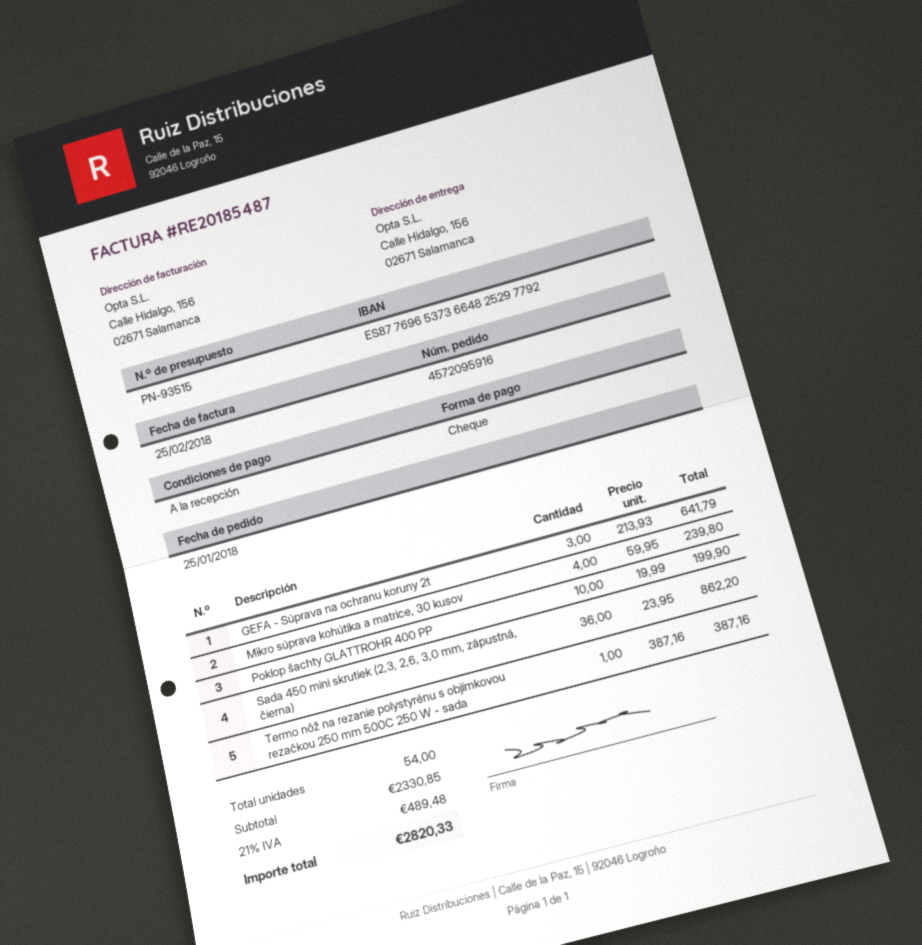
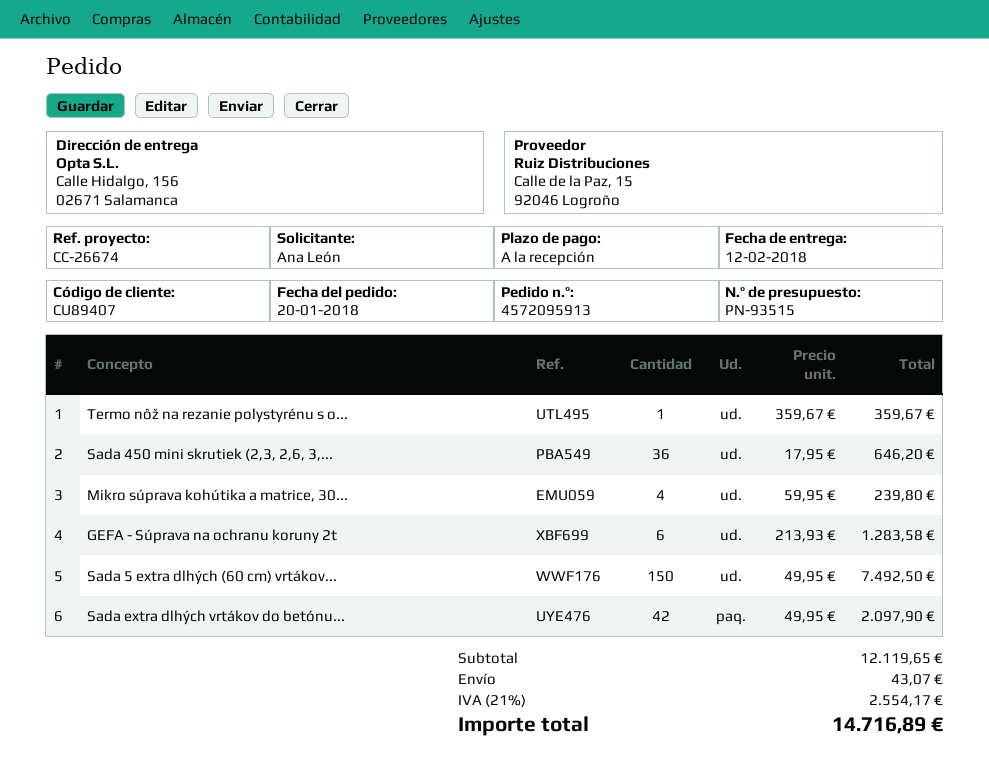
order number: 4572095916 -> 4572095913
order date: 2018-01-25 -> 2018-01-20
GEFA - Súprava na ochranu koruny 2t: 3 x 213.93 = 641.79 -> 6 x 213.93 = 1283.58
Poklop šachty GLATTROHR 400 PP: 10 x 19.99 = 199.90 -> none
Sada 450 mini skrutiek (2,3, 2,6, 3,0 mm, zápustná, čierna): 36 x 23.95 = 862.20 -> 36 x 17.95 = 646.20
Termo nôž na rezanie polystyrénu s objímkovou rezačkou 250 mm 500C 250 W - sada: 1 x 387.16 = 387.16 -> 1 x 359.67 = 359.67
Sada 5 extra dlhých (60 cm) vrtákov...: none -> 150 x 49.95 = 7492.50
Sada extra dlhých vrtákov do betónu...: none -> 42 x 49.95 = 2097.90
subtotal: 2330.85 -> 12119.65
shipping: none -> 43.07
tax: 21% = 489.48 -> 21% = 2554.17
total: 2820.33 -> 14716.89

